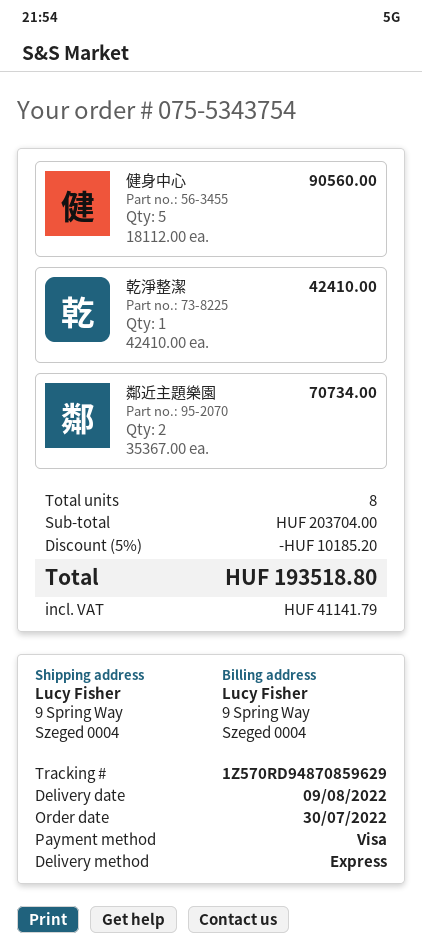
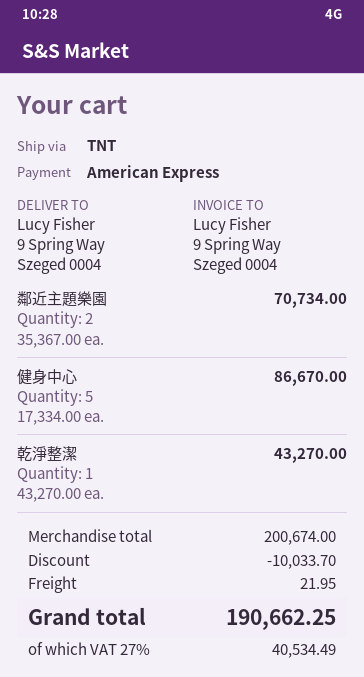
payment method: Visa -> American Express
shipping method: express -> TNT
健身中心: 5 x 18112.00 = 90560.00 -> 5 x 17334.00 = 86670.00
乾淨整潔: 1 x 42410.00 = 42410.00 -> 1 x 43270.00 = 43270.00
subtotal: 203704.00 -> 200674.00
discount: 10185.20 -> 10033.70
shipping: none -> 21.95
tax: 41141.79 -> 40534.49
total: 193518.80 -> 190662.25

